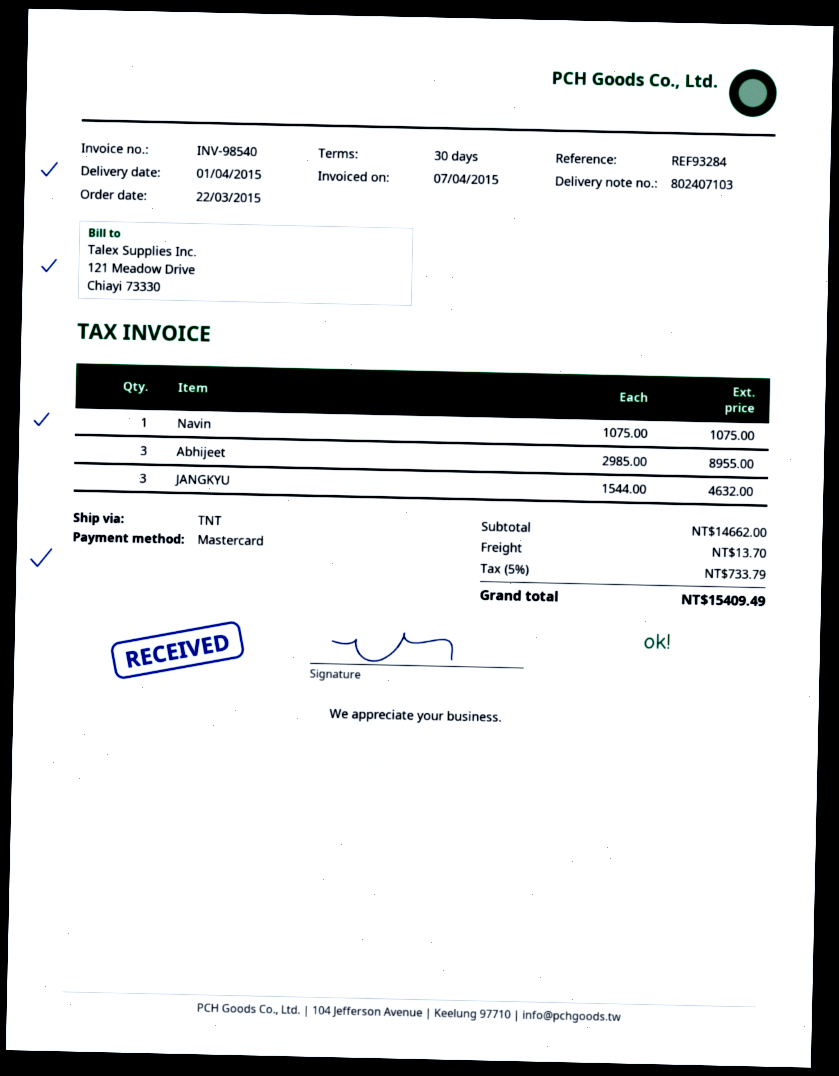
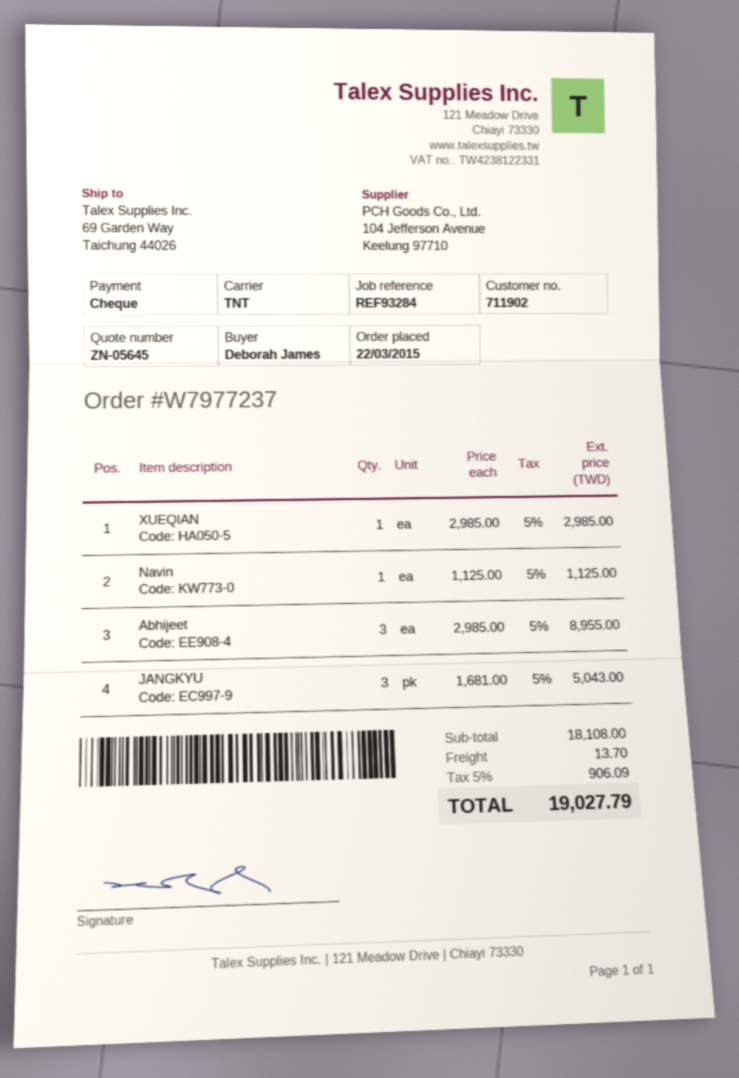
payment method: Mastercard -> cheque
Navin: 1 x 1075.00 = 1075.00 -> 1 x 1125.00 = 1125.00
JANGKYU: 3 x 1544.00 = 4632.00 -> 3 x 1681.00 = 5043.00
XUEQIAN: none -> 1 x 2985.00 = 2985.00
subtotal: 14662.00 -> 18108.00
tax: 5% = 733.79 -> 5% = 906.09
total: 15409.49 -> 19027.79

